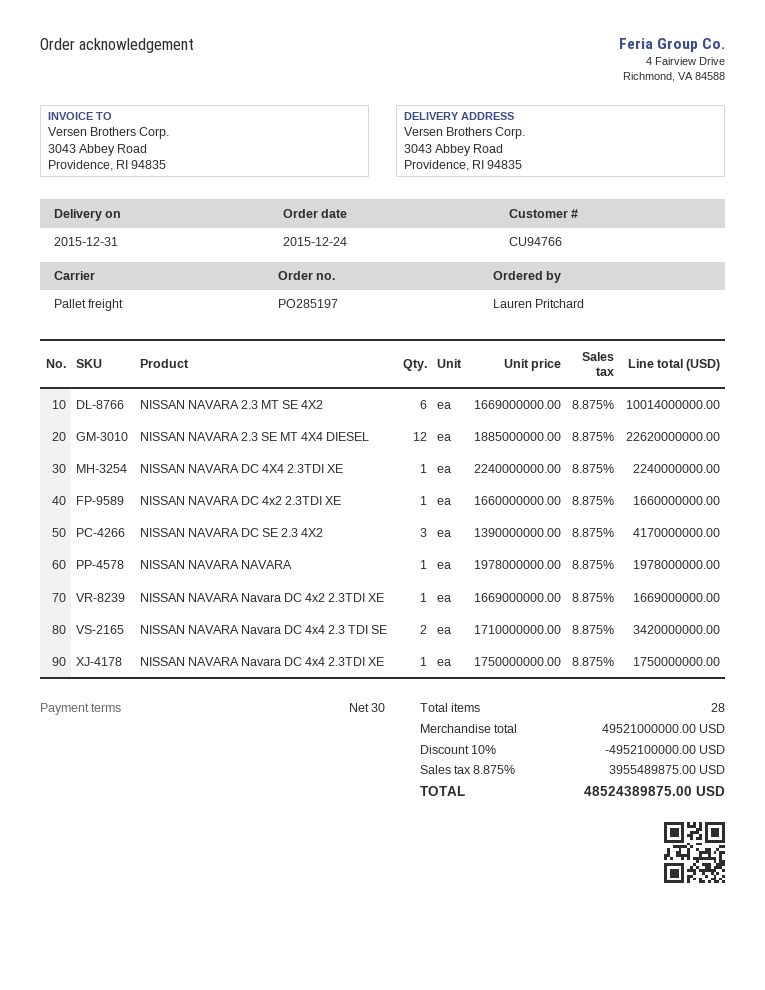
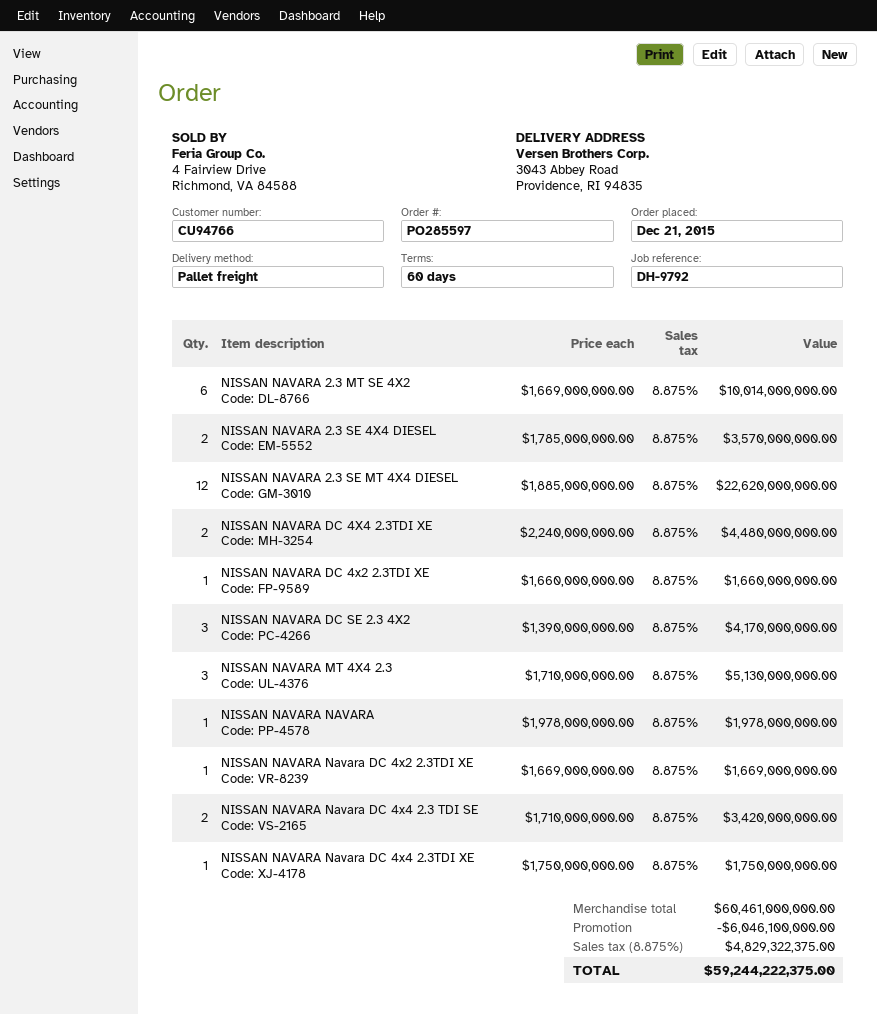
order number: PO285197 -> PO285597
order date: 2015-12-24 -> 2015-12-21
payment terms: 30 days -> 60 days
NISSAN NAVARA DC 4X4 2.3TDI XE: 1 x 2240000000.00 = 2240000000.00 -> 2 x 2240000000.00 = 4480000000.00
NISSAN NAVARA 2.3 SE 4X4 DIESEL: none -> 2 x 1785000000.00 = 3570000000.00
NISSAN NAVARA MT 4X4 2.3: none -> 3 x 1710000000.00 = 5130000000.00
subtotal: 49521000000.00 -> 60461000000.00
discount: 4952100000.00 -> 6046100000.00
tax: 8.875% = 3955489875.00 -> 8.875% = 4829322375.00
total: 48524389875.00 -> 59244222375.00

